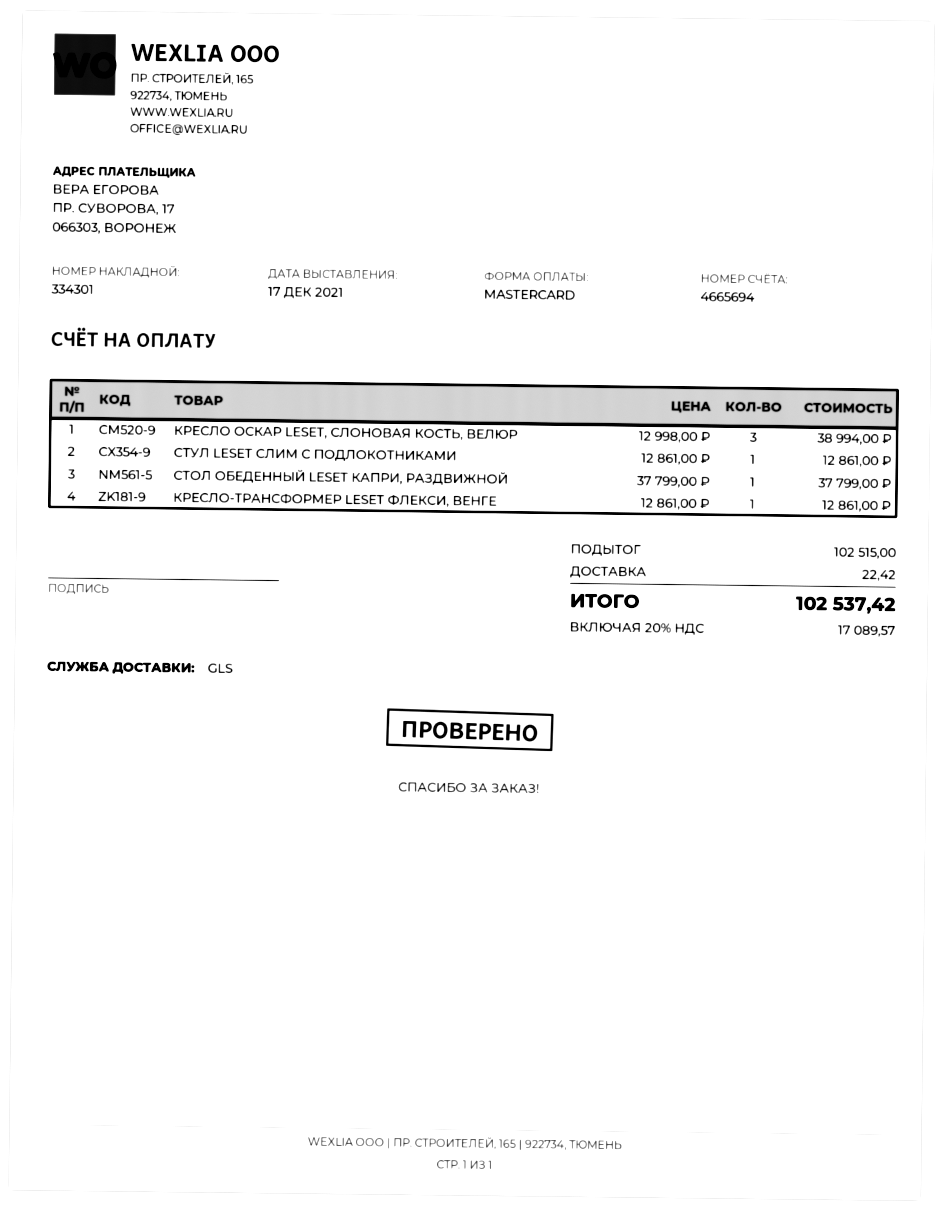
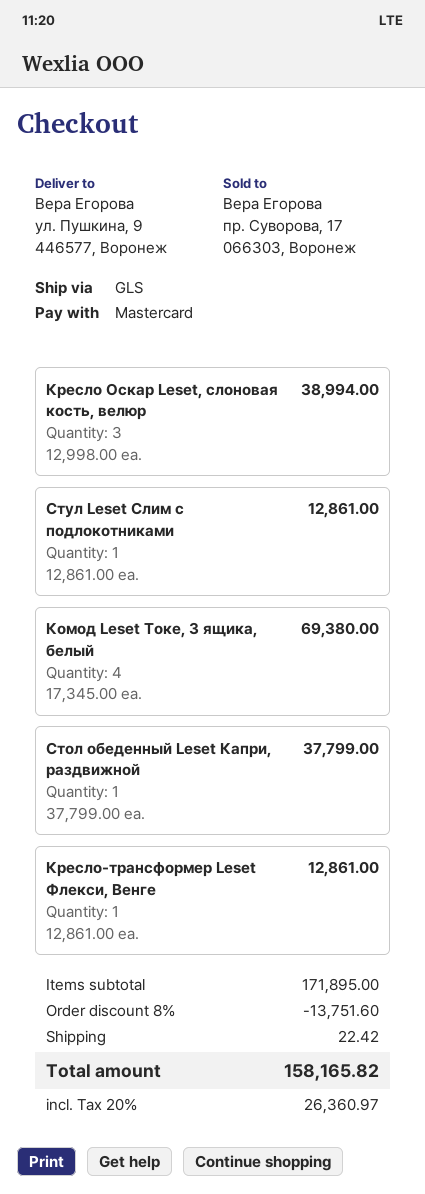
Комод Leset Токе, 3 ящика, белый: none -> 4 x 17345.00 = 69380.00
subtotal: 102515.00 -> 171895.00
discount: none -> 8% = 13751.60
tax: 20% = 17089.57 -> 20% = 26360.97
total: 102537.42 -> 158165.82

